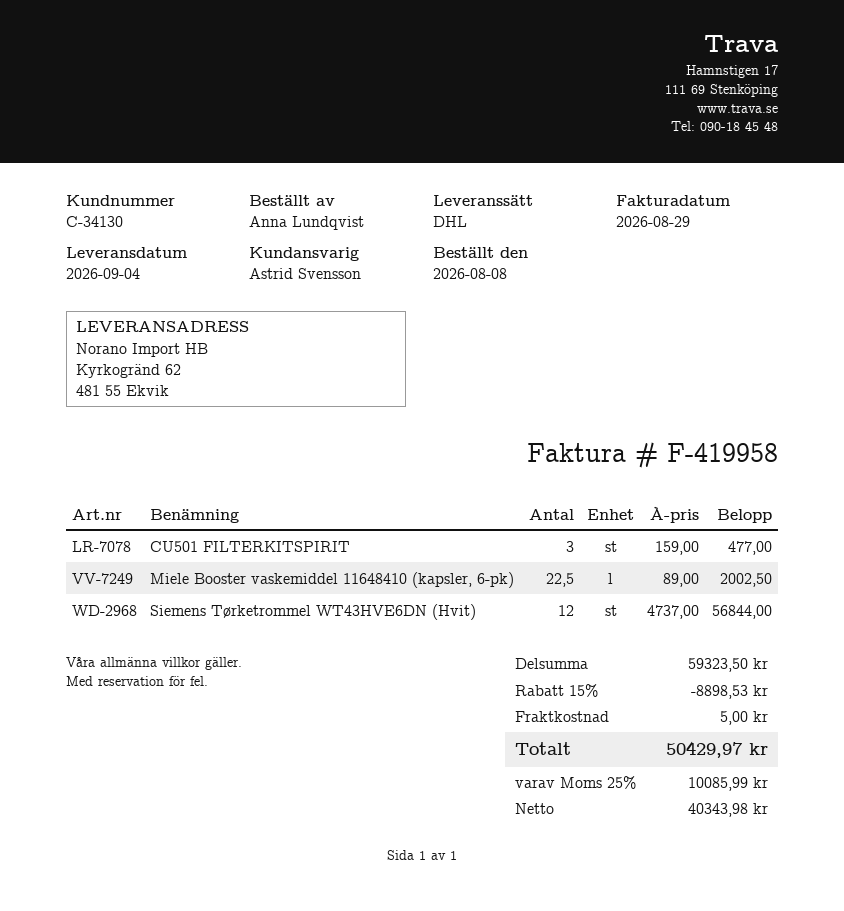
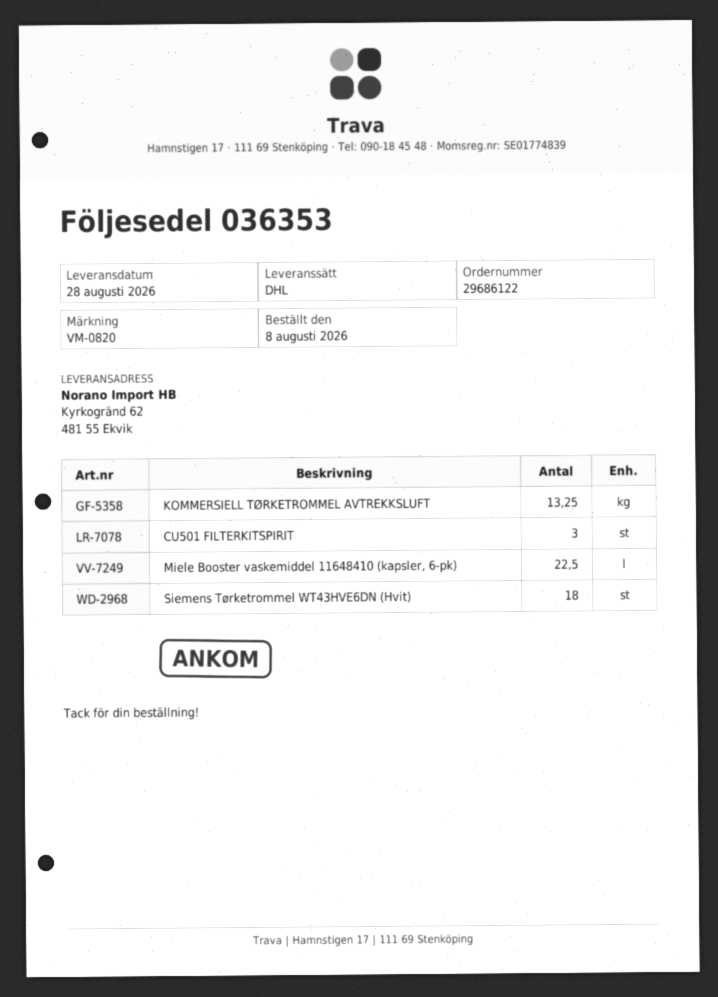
delivery date: 2026-09-04 -> 2026-08-28
Siemens Tørketrommel WT43HVE6DN (Hvit): 12 -> 18
KOMMERSIELL TØRKETROMMEL AVTREKKSLUFT: none -> 13.25

